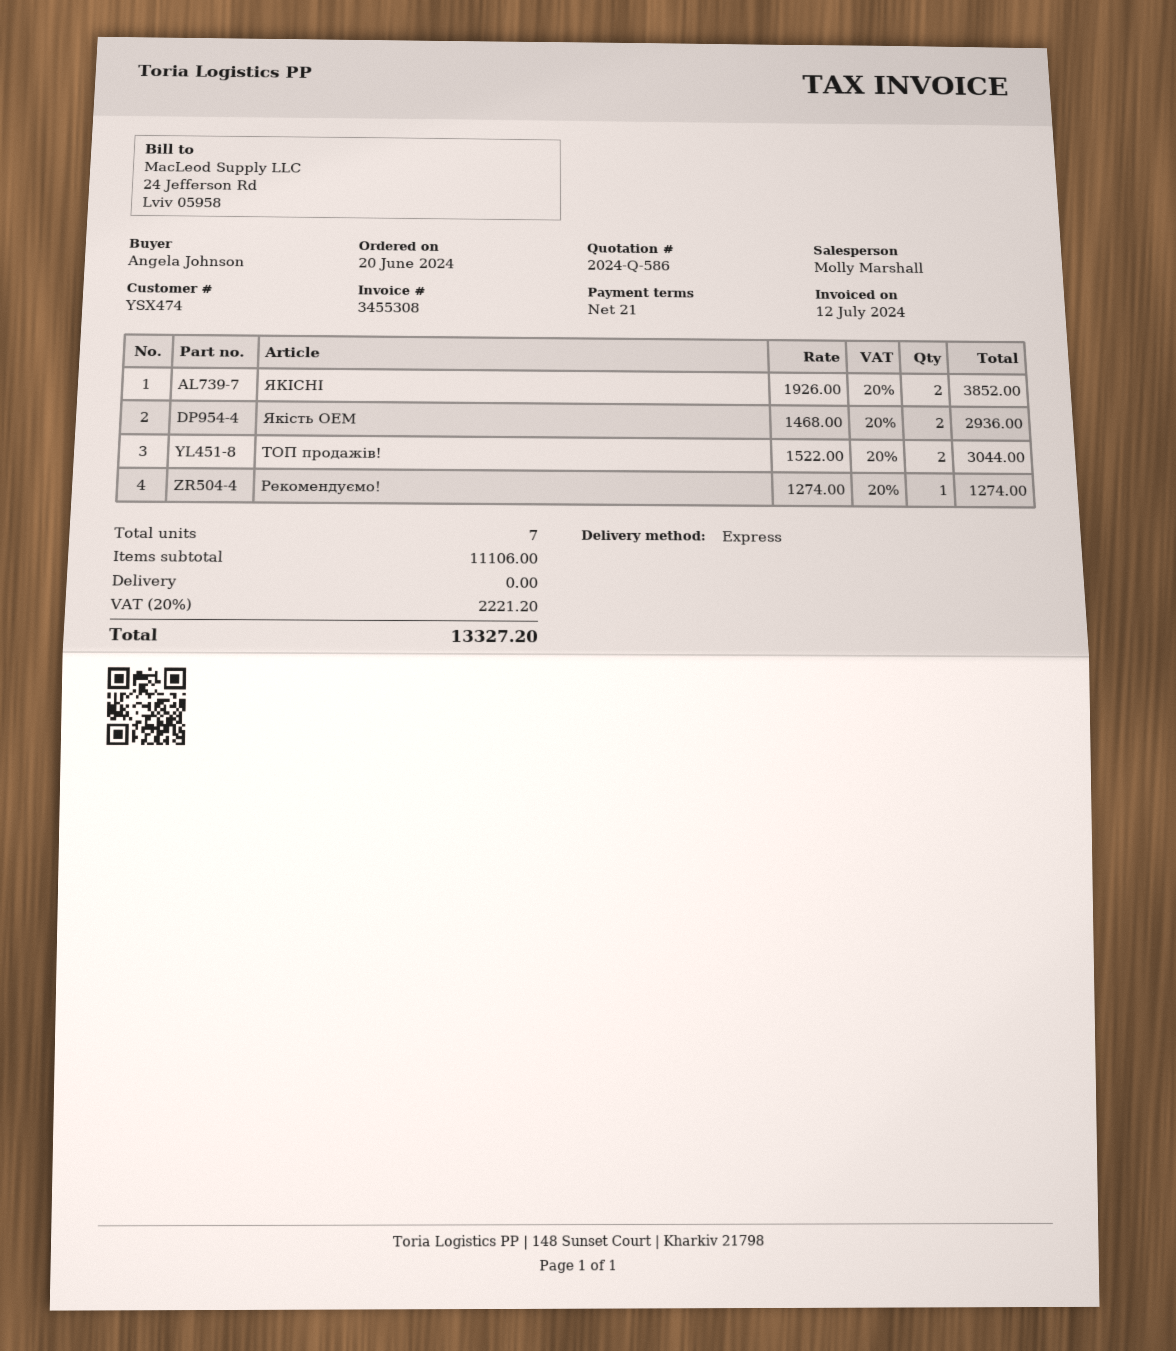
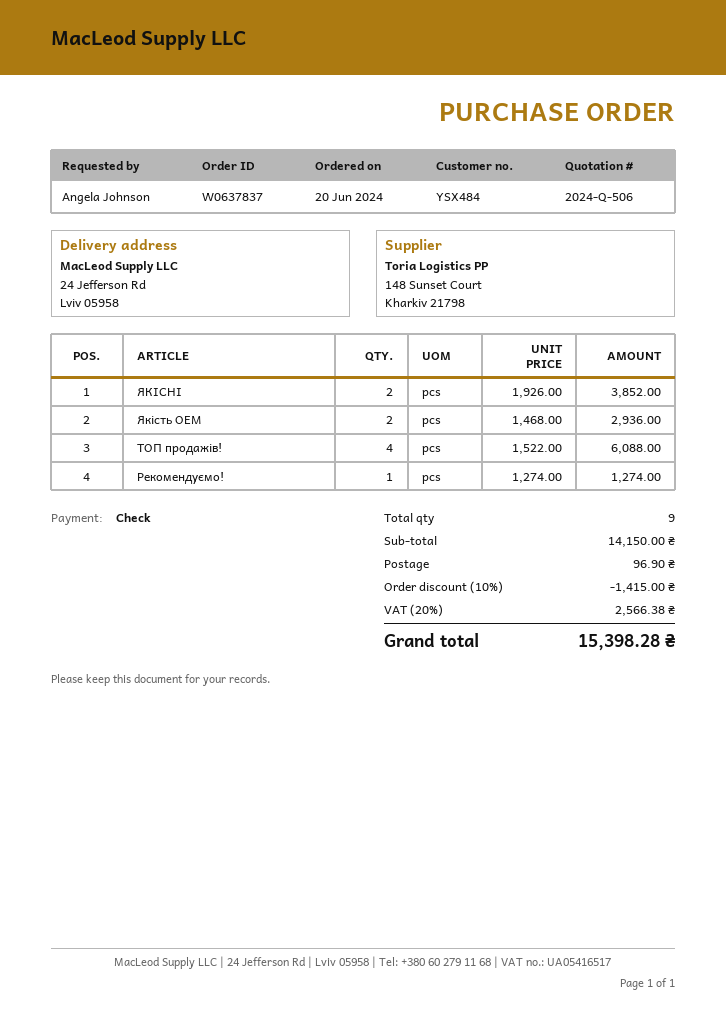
quote number: 2024-Q-586 -> 2024-Q-506
customer number: YSX474 -> YSX484
ТОП продажів!: 2 x 1522.00 = 3044.00 -> 4 x 1522.00 = 6088.00
total quantity: 7 -> 9
subtotal: 11106.00 -> 14150.00
discount: none -> 10% = 1415.00
shipping: 0.00 -> 96.90
tax: 20% = 2221.20 -> 20% = 2566.38
total: 13327.20 -> 15398.28

